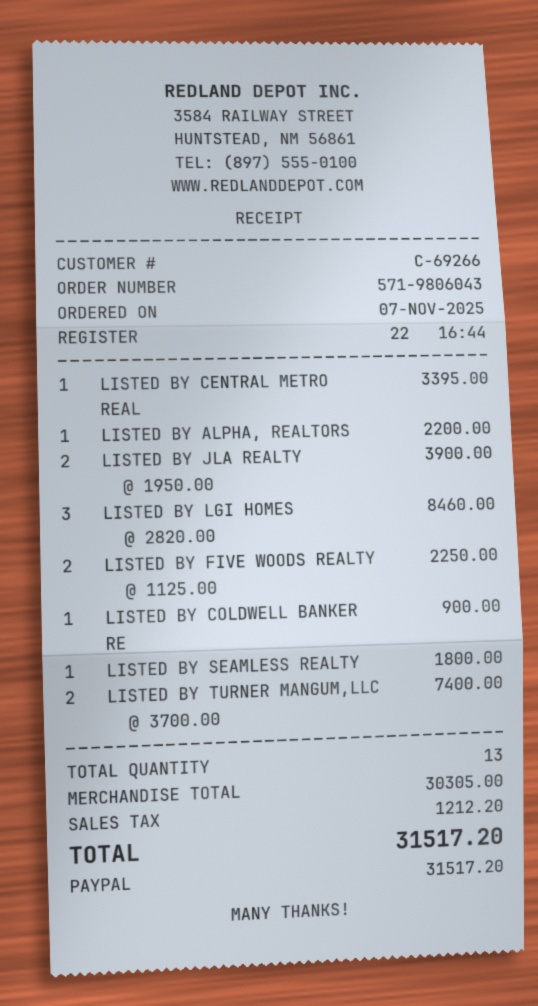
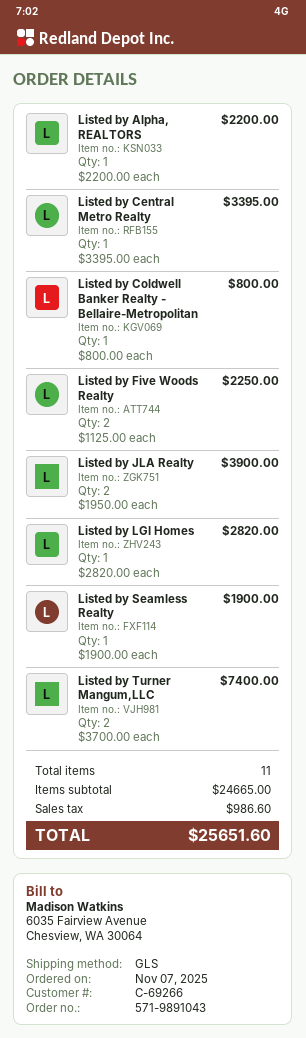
order number: 571-9806043 -> 571-9891043
LISTED BY LGI HOMES: 3 x 2820.00 = 8460.00 -> 1 x 2820.00 = 2820.00
LISTED BY COLDWELL BANKER RE: 1 x 900.00 = 900.00 -> 1 x 800.00 = 800.00
LISTED BY SEAMLESS REALTY: 1 x 1800.00 = 1800.00 -> 1 x 1900.00 = 1900.00
total quantity: 13 -> 11
subtotal: 30305.00 -> 24665.00
tax: 1212.20 -> 986.60
total: 31517.20 -> 25651.60

